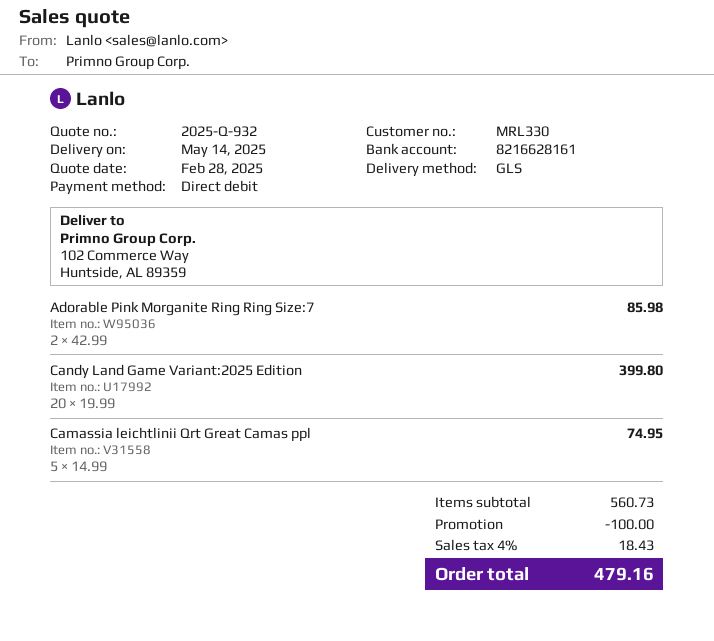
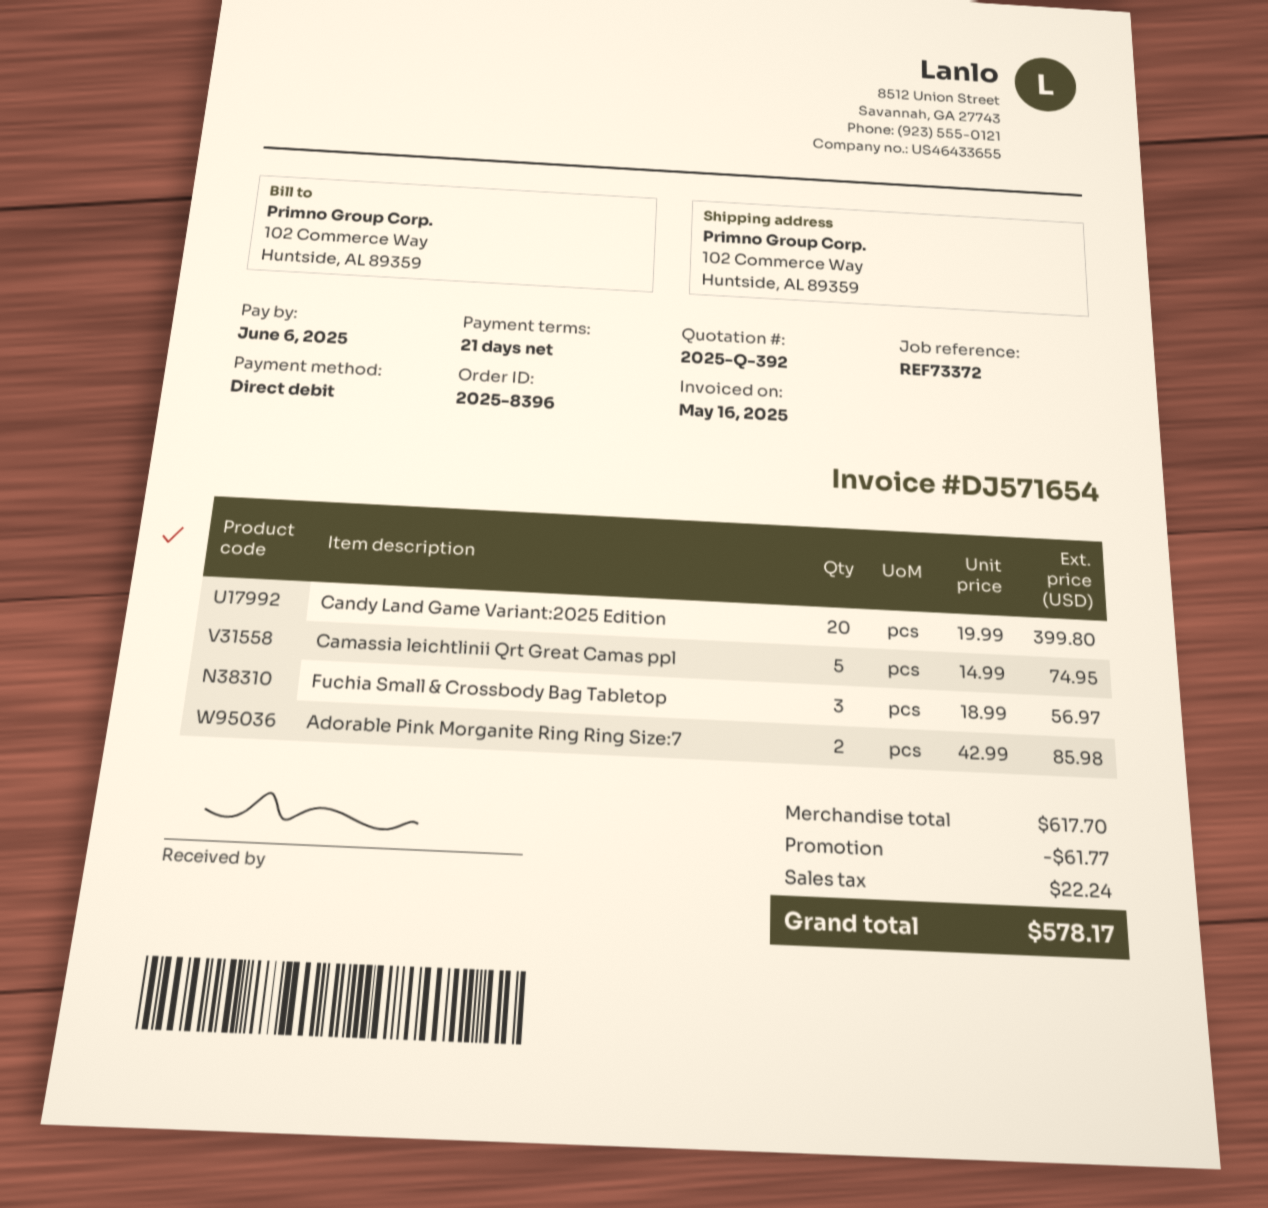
quote number: 2025-Q-932 -> 2025-Q-392
Fuchia Small & Crossbody Bag Tabletop: none -> 3 x 18.99 = 56.97
subtotal: 560.73 -> 617.70
discount: 100.00 -> 61.77
tax: 18.43 -> 22.24
total: 479.16 -> 578.17

